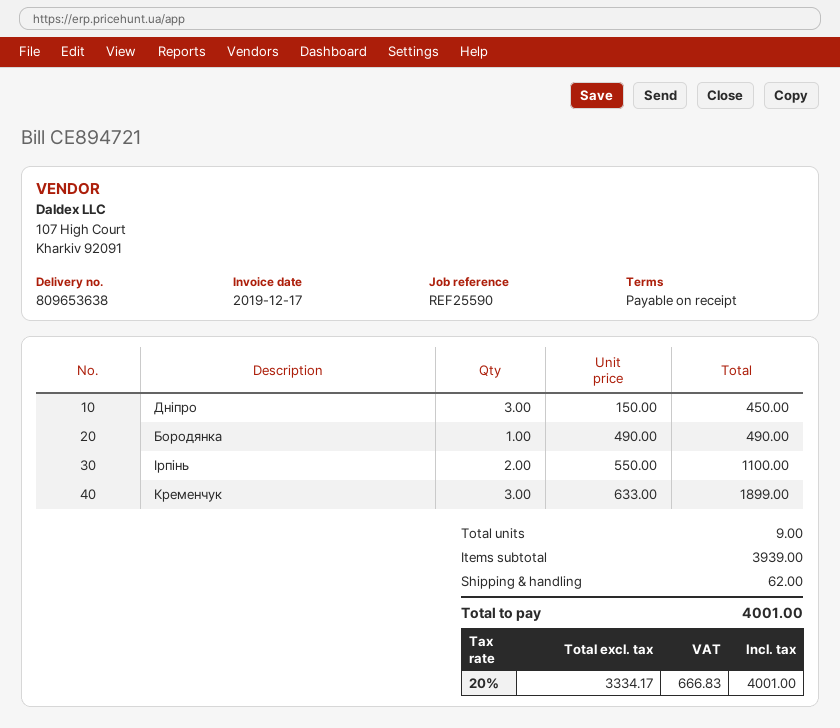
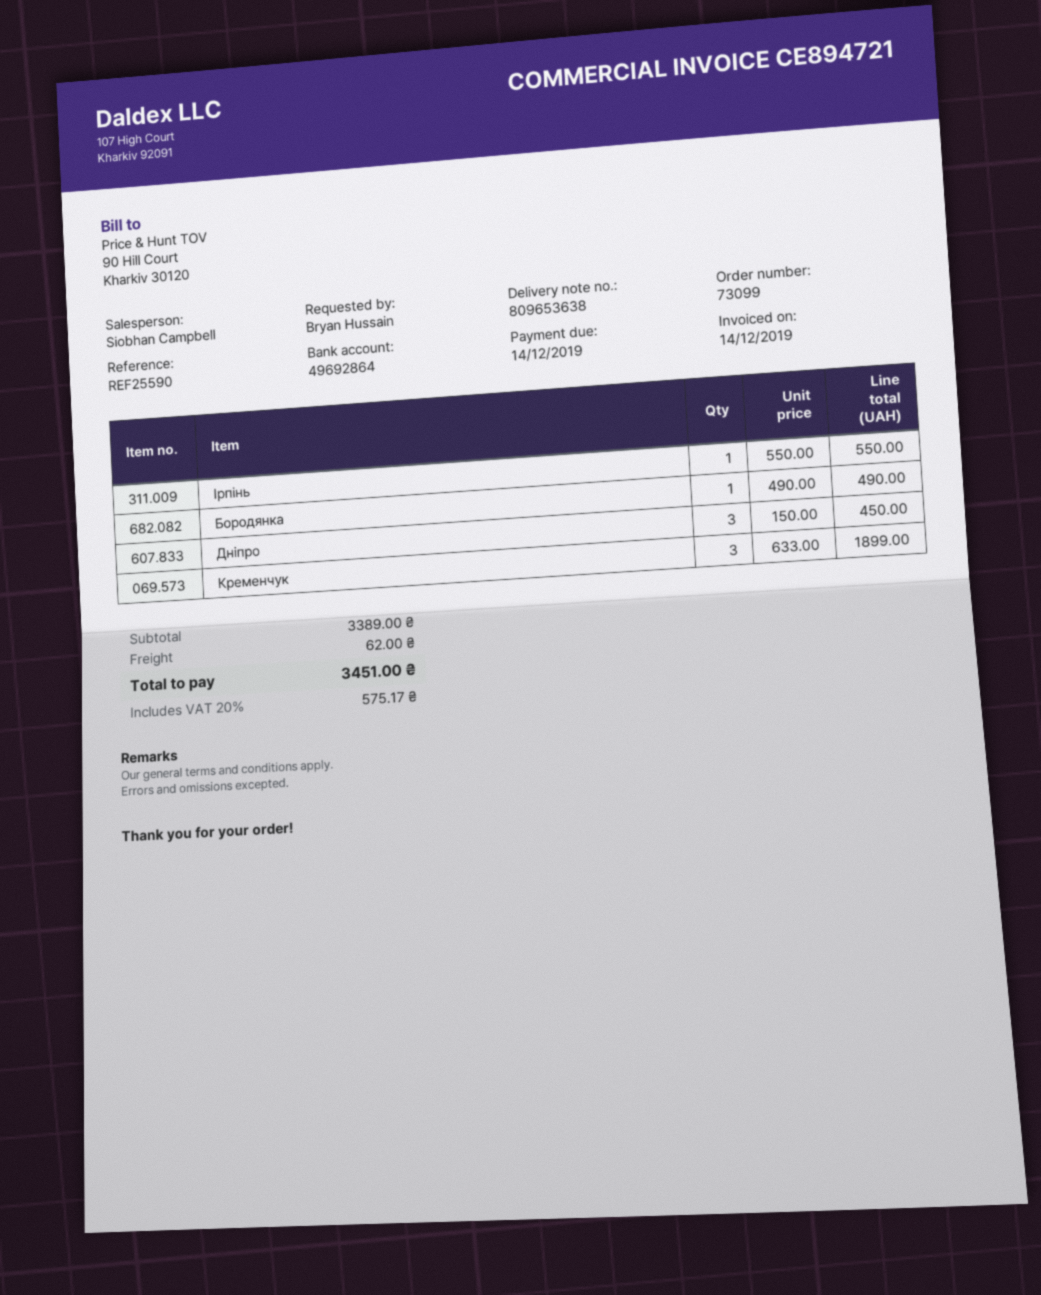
invoice date: 2019-12-17 -> 2019-12-14
Ірпінь: 2 x 550.00 = 1100.00 -> 1 x 550.00 = 550.00
subtotal: 3939.00 -> 3389.00
tax: 20% = 666.83 -> 20% = 575.17
total: 4001.00 -> 3451.00

